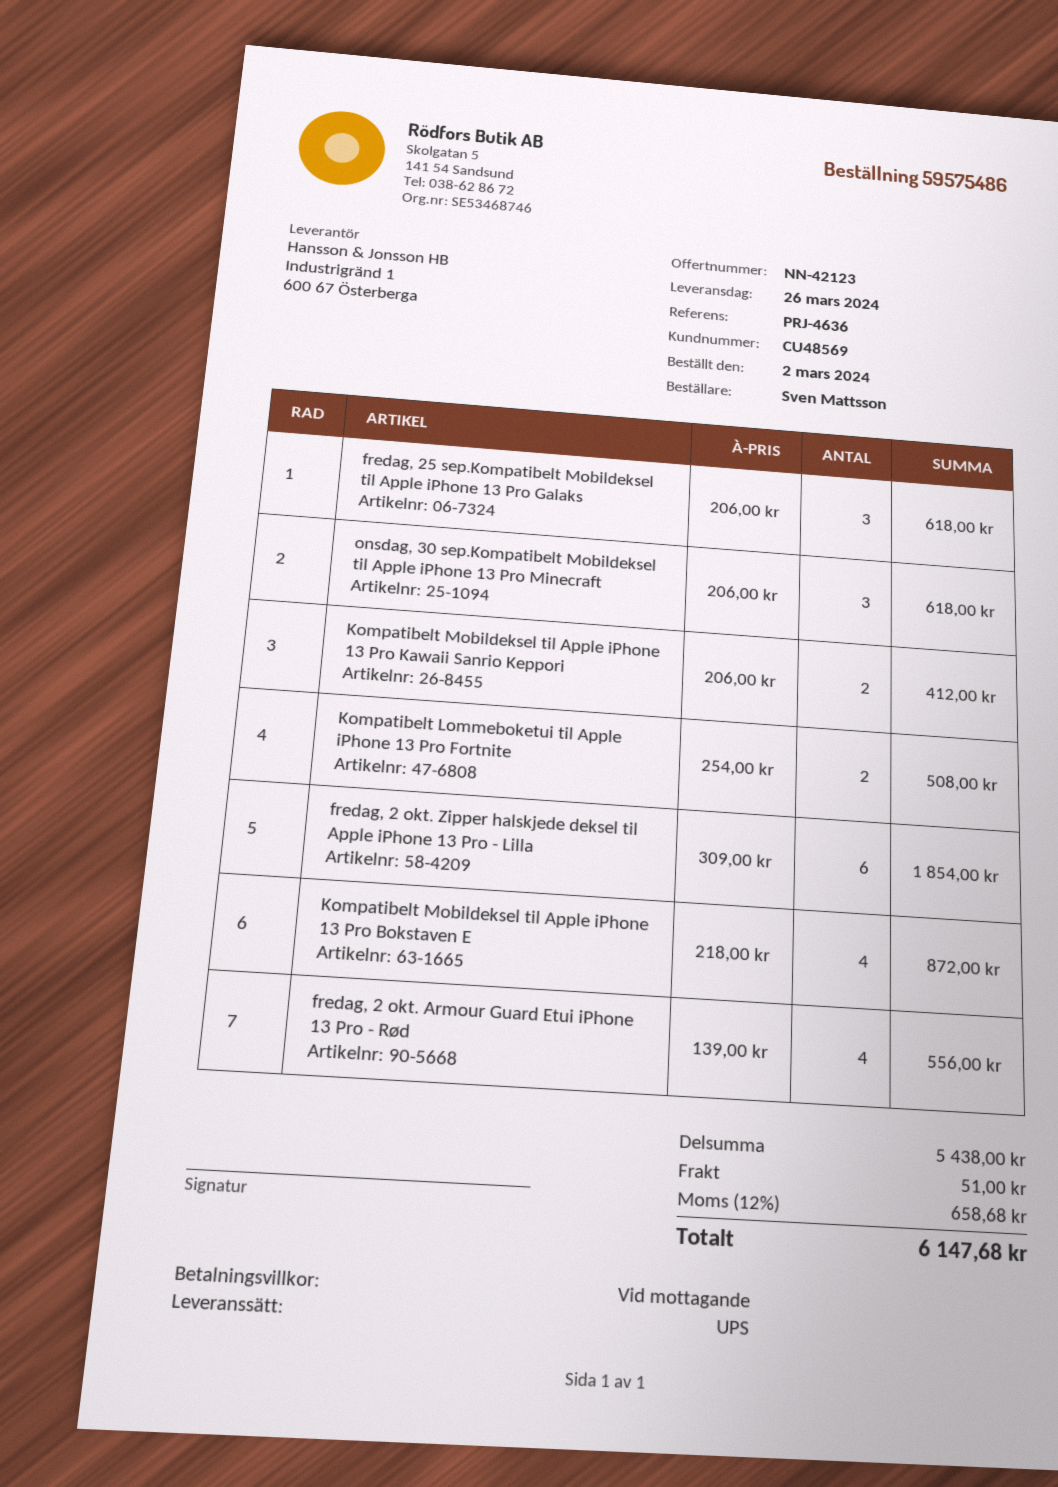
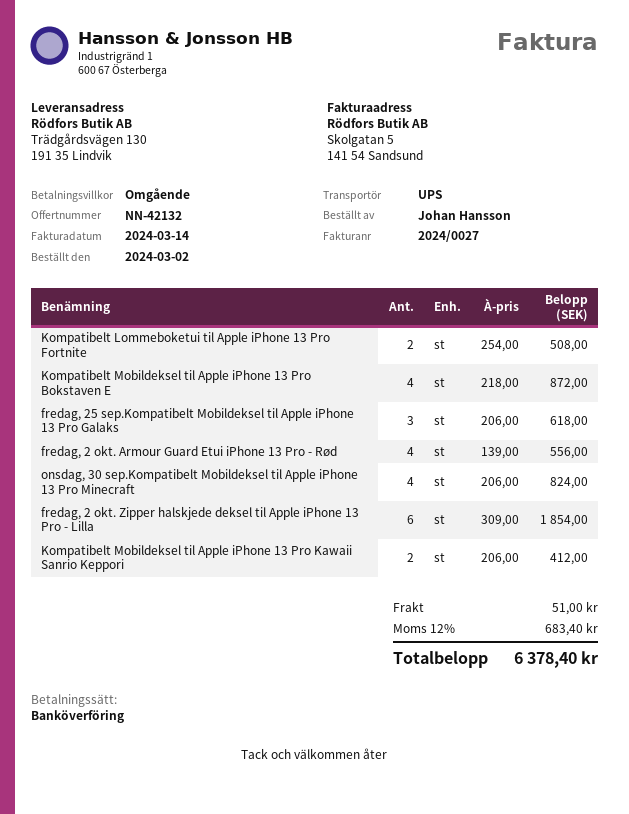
quote number: NN-42123 -> NN-42132
ordered by: Sven Mattsson -> Johan Hansson
onsdag, 30 sep.Kompatibelt Mobildeksel til Apple iPhone 13 Pro Minecraft: 3 x 206.00 = 618.00 -> 4 x 206.00 = 824.00
tax: 12% = 658.68 -> 12% = 683.40
total: 6147.68 -> 6378.40

